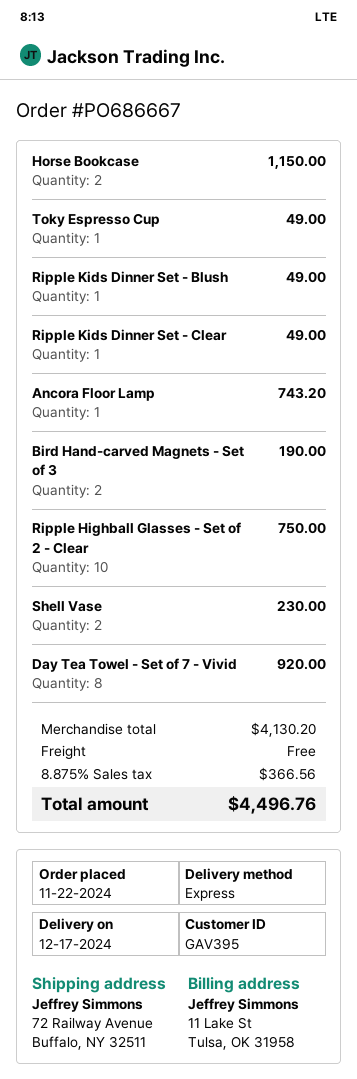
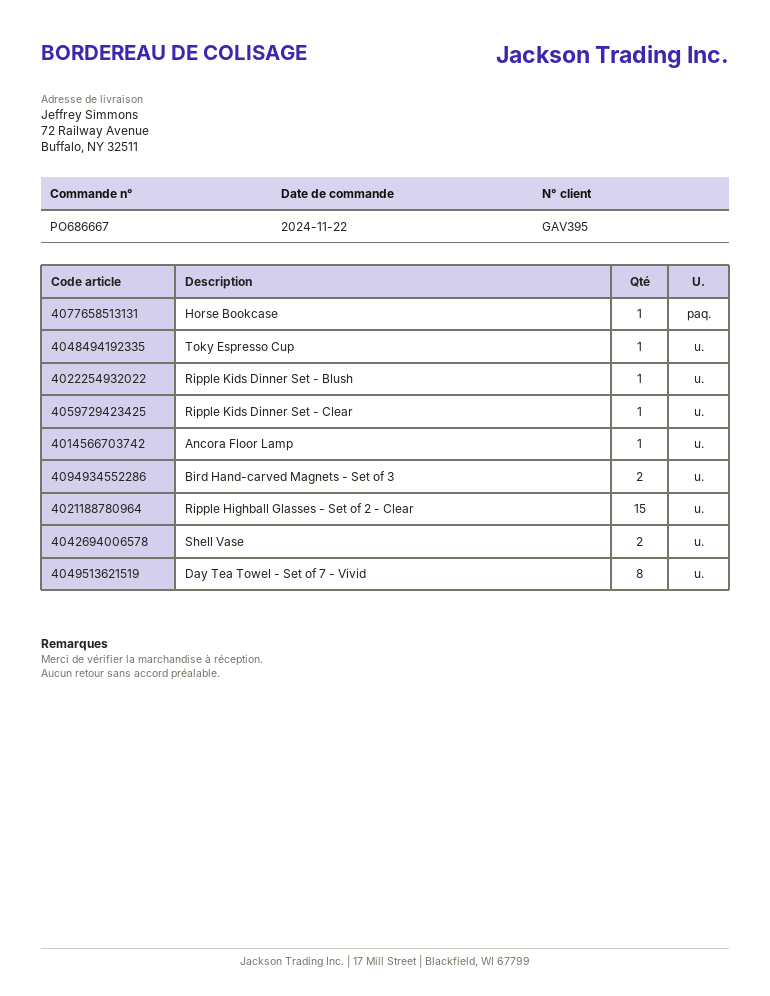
Horse Bookcase: 2 -> 1
Ripple Highball Glasses - Set of 2 - Clear: 10 -> 15

